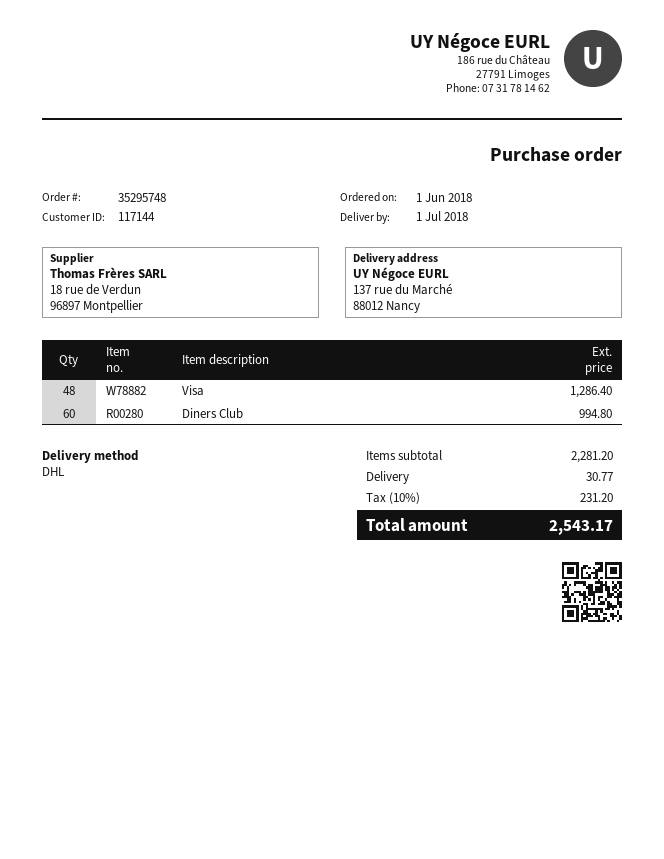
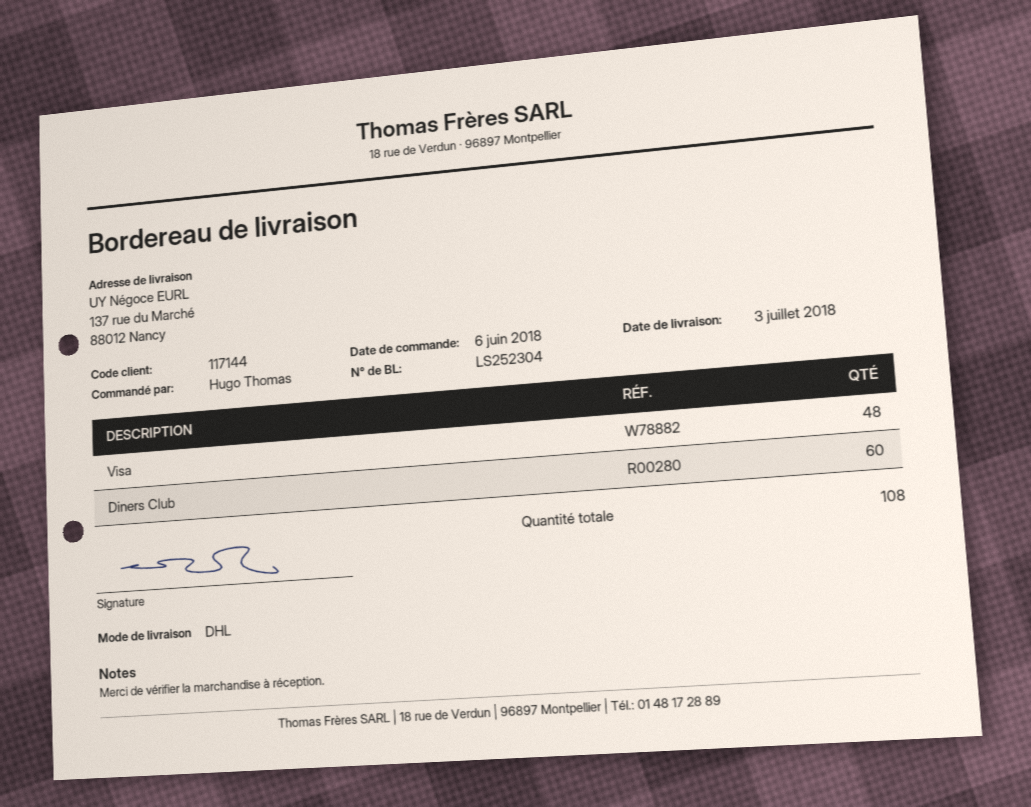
order date: 2018-06-01 -> 2018-06-06
delivery date: 2018-07-01 -> 2018-07-03

